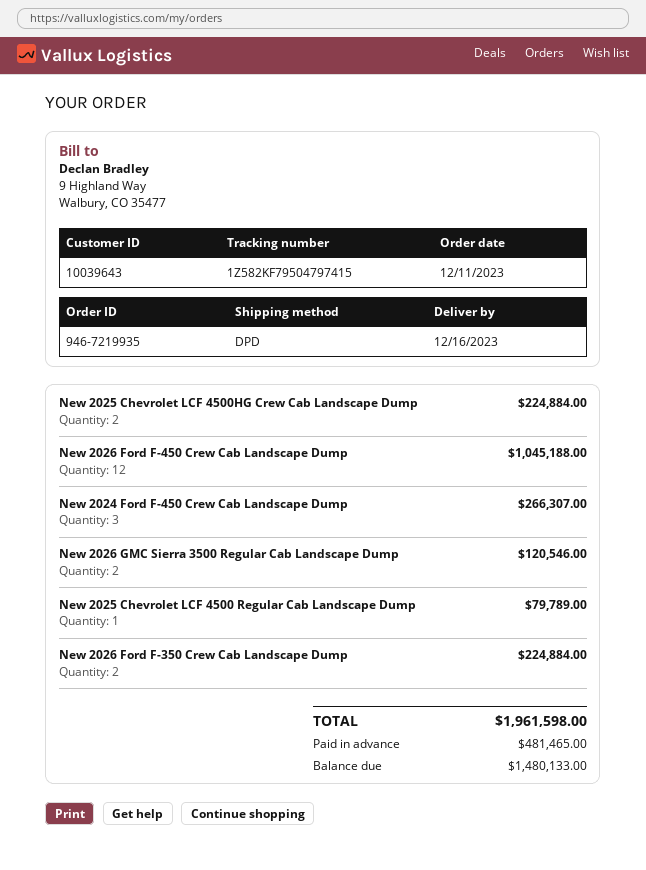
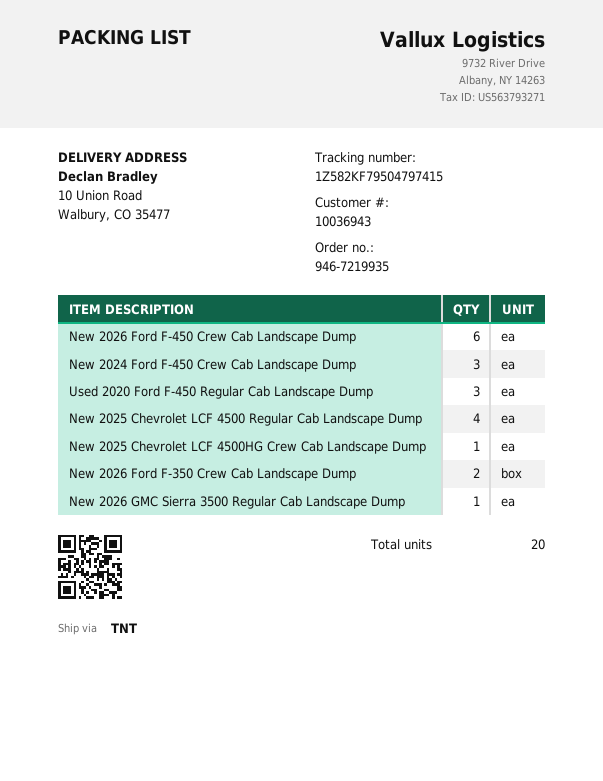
customer number: 10039643 -> 10036943
shipping method: DPD -> TNT
New 2025 Chevrolet LCF 4500HG Crew Cab Landscape Dump: 2 -> 1
New 2026 Ford F-450 Crew Cab Landscape Dump: 12 -> 6
New 2026 GMC Sierra 3500 Regular Cab Landscape Dump: 2 -> 1
New 2025 Chevrolet LCF 4500 Regular Cab Landscape Dump: 1 -> 4
Used 2020 Ford F-450 Regular Cab Landscape Dump: none -> 3

